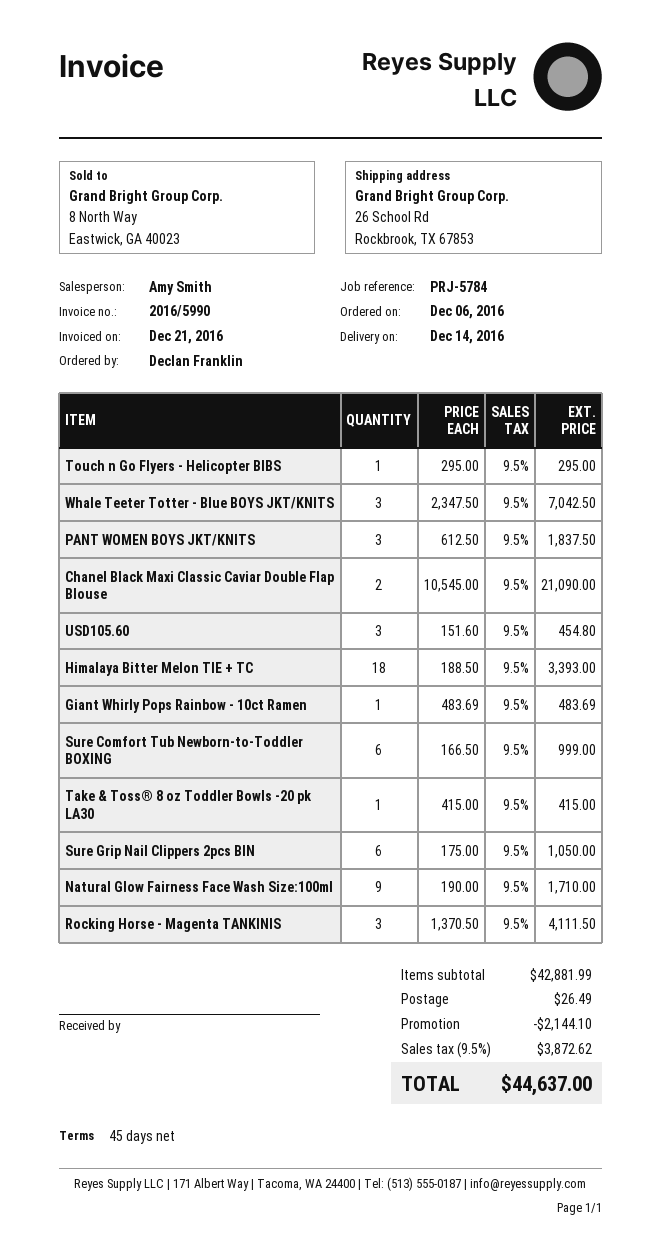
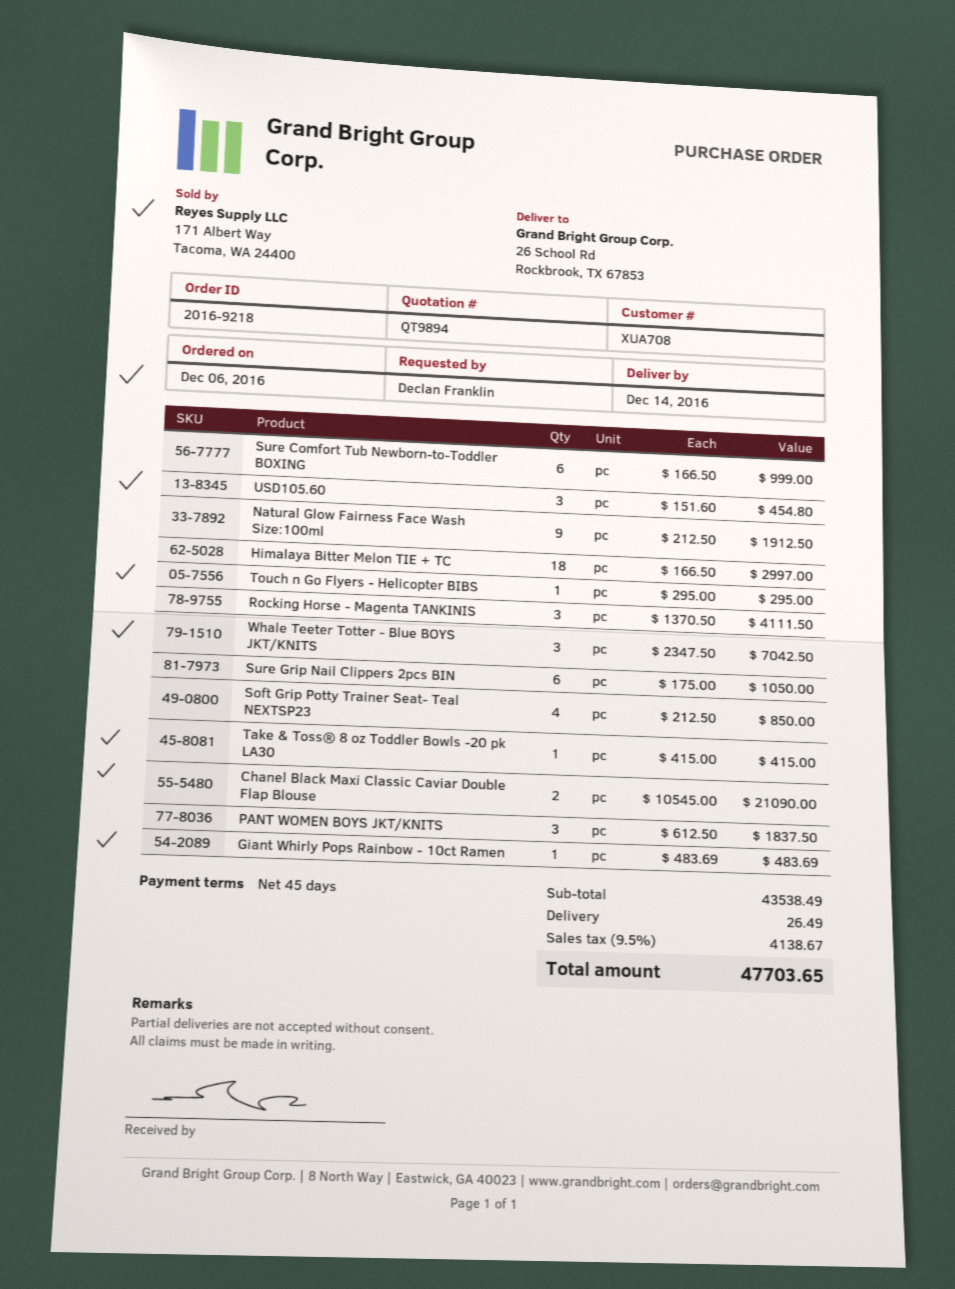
Himalaya Bitter Melon TIE + TC: 18 x 188.50 = 3393.00 -> 18 x 166.50 = 2997.00
Natural Glow Fairness Face Wash Size:100ml: 9 x 190.00 = 1710.00 -> 9 x 212.50 = 1912.50
Soft Grip Potty Trainer Seat- Teal NEXTSP23: none -> 4 x 212.50 = 850.00
subtotal: 42881.99 -> 43538.49
discount: 2144.10 -> none
tax: 9.5% = 3872.62 -> 9.5% = 4138.67
total: 44637.00 -> 47703.65

